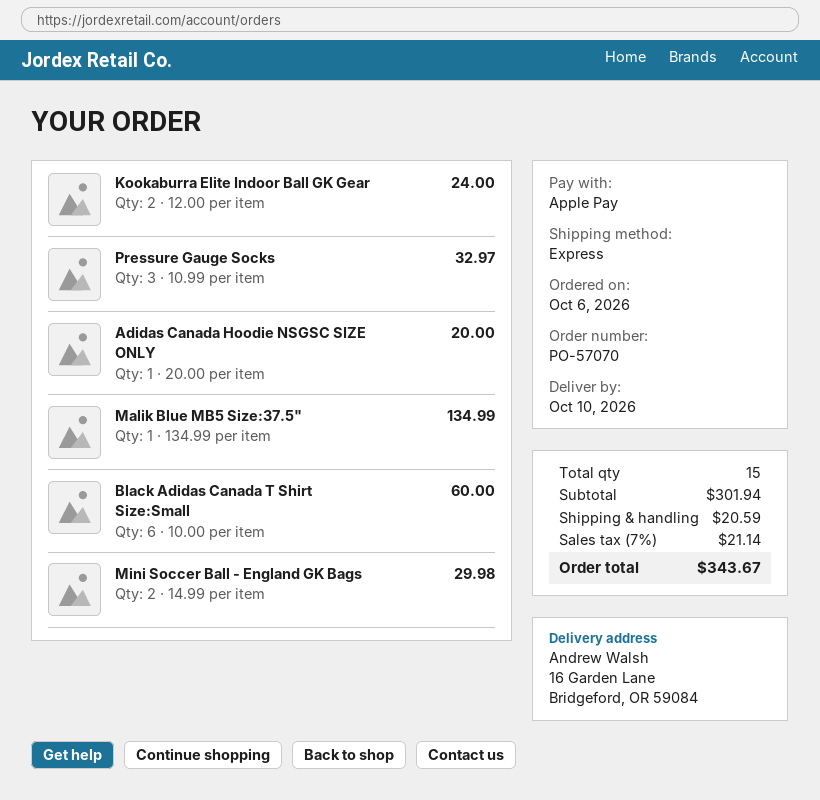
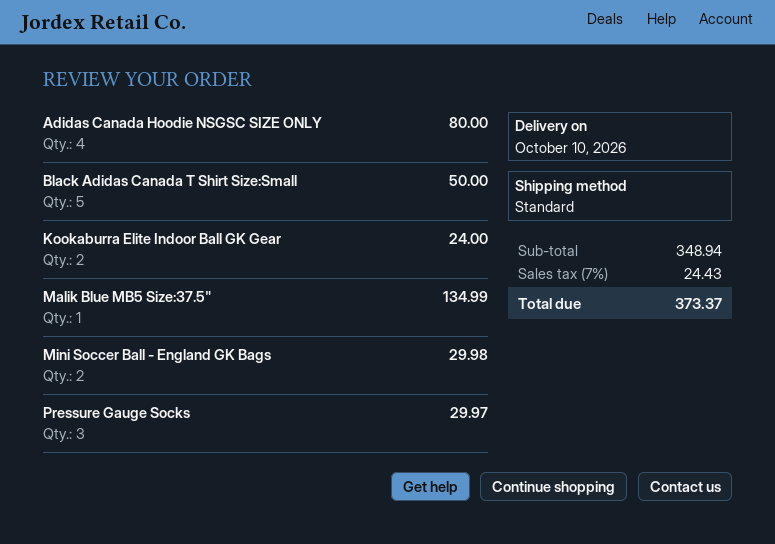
shipping method: express -> standard
Pressure Gauge Socks: 3 for 32.97 -> 3 for 29.97
Adidas Canada Hoodie NSGSC SIZE ONLY: 1 for 20.00 -> 4 for 80.00
Black Adidas Canada T Shirt Size:Small: 6 for 60.00 -> 5 for 50.00
subtotal: 301.94 -> 348.94
shipping: 20.59 -> none
tax: 7% = 21.14 -> 7% = 24.43
total: 343.67 -> 373.37

